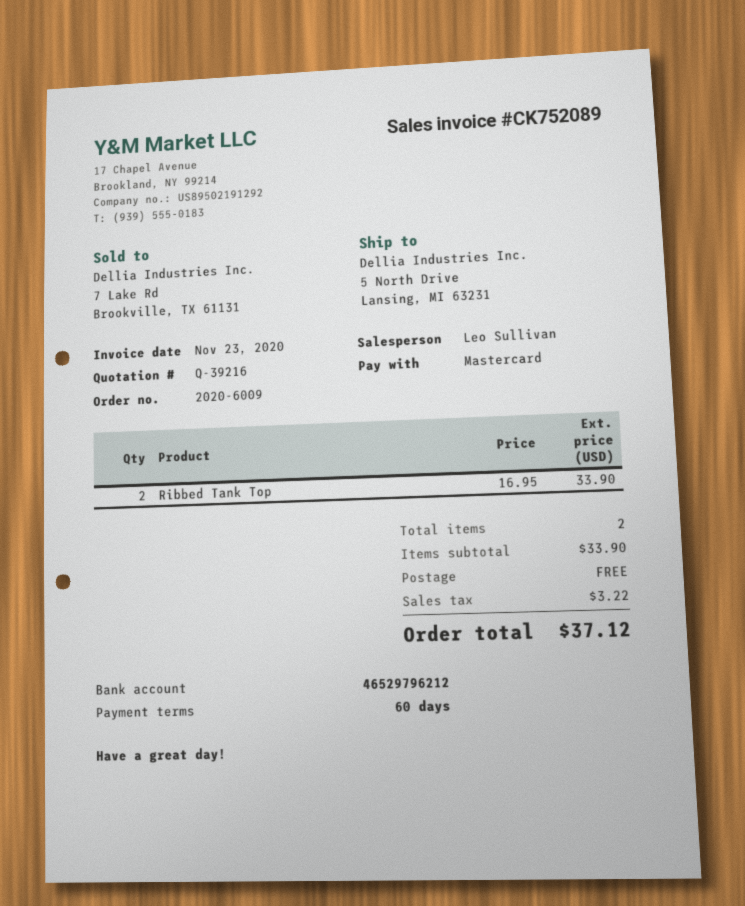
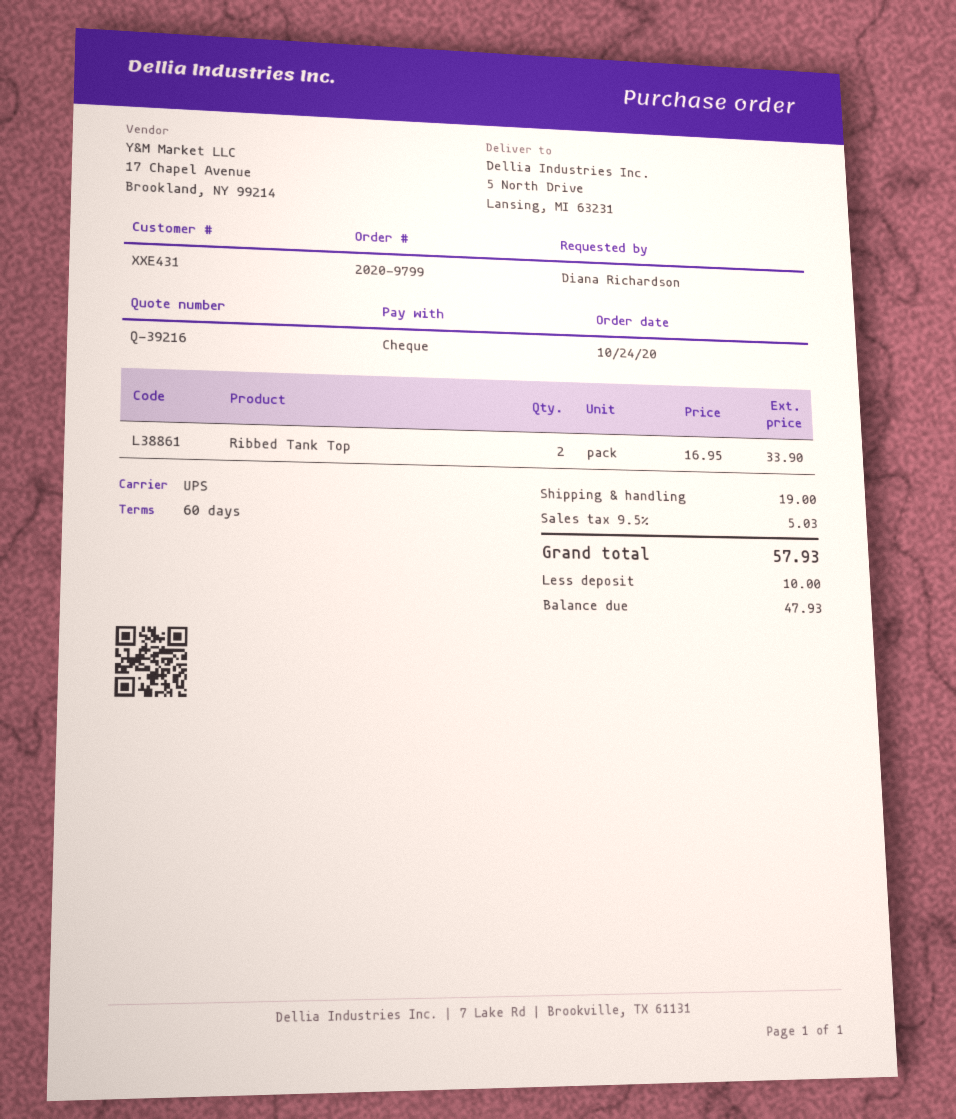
order number: 2020-6009 -> 2020-9799
payment method: Mastercard -> cheque
shipping: 0.00 -> 19.00
tax: 3.22 -> 5.03
total: 37.12 -> 57.93

